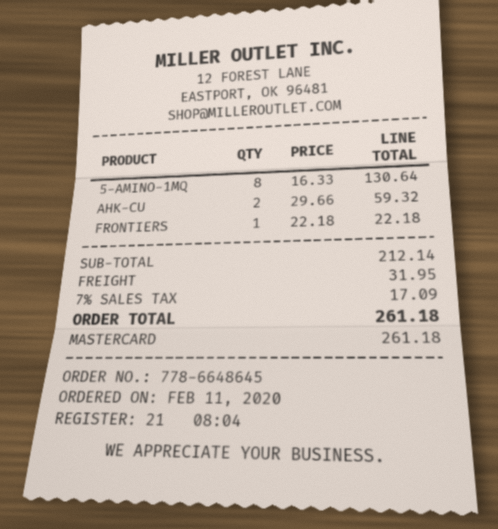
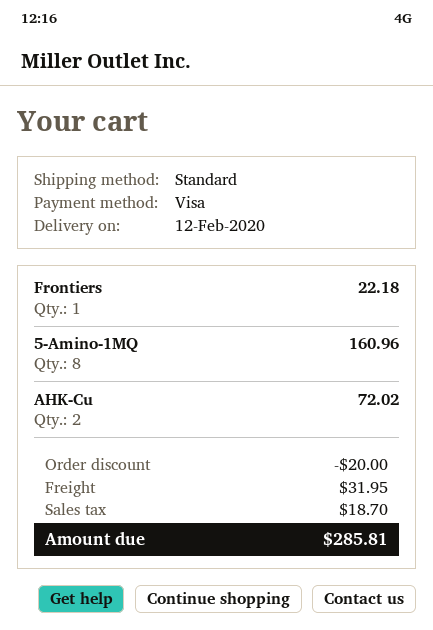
payment method: Mastercard -> Visa
5-AMINO-1MQ: 8 for 130.64 -> 8 for 160.96
AHK-CU: 2 for 59.32 -> 2 for 72.02
discount: none -> 20.00
tax: 17.09 -> 18.70
total: 261.18 -> 285.81

